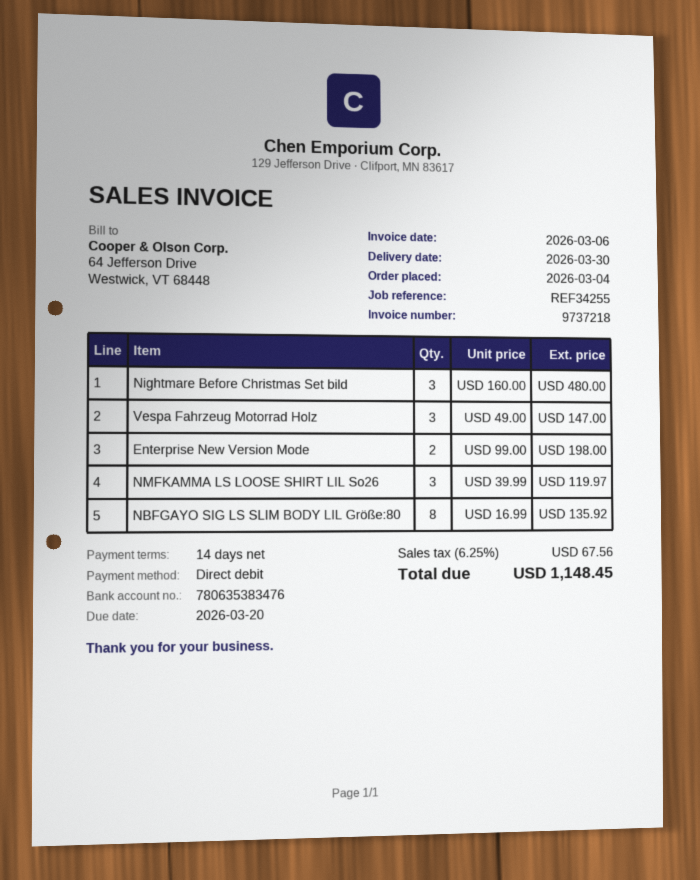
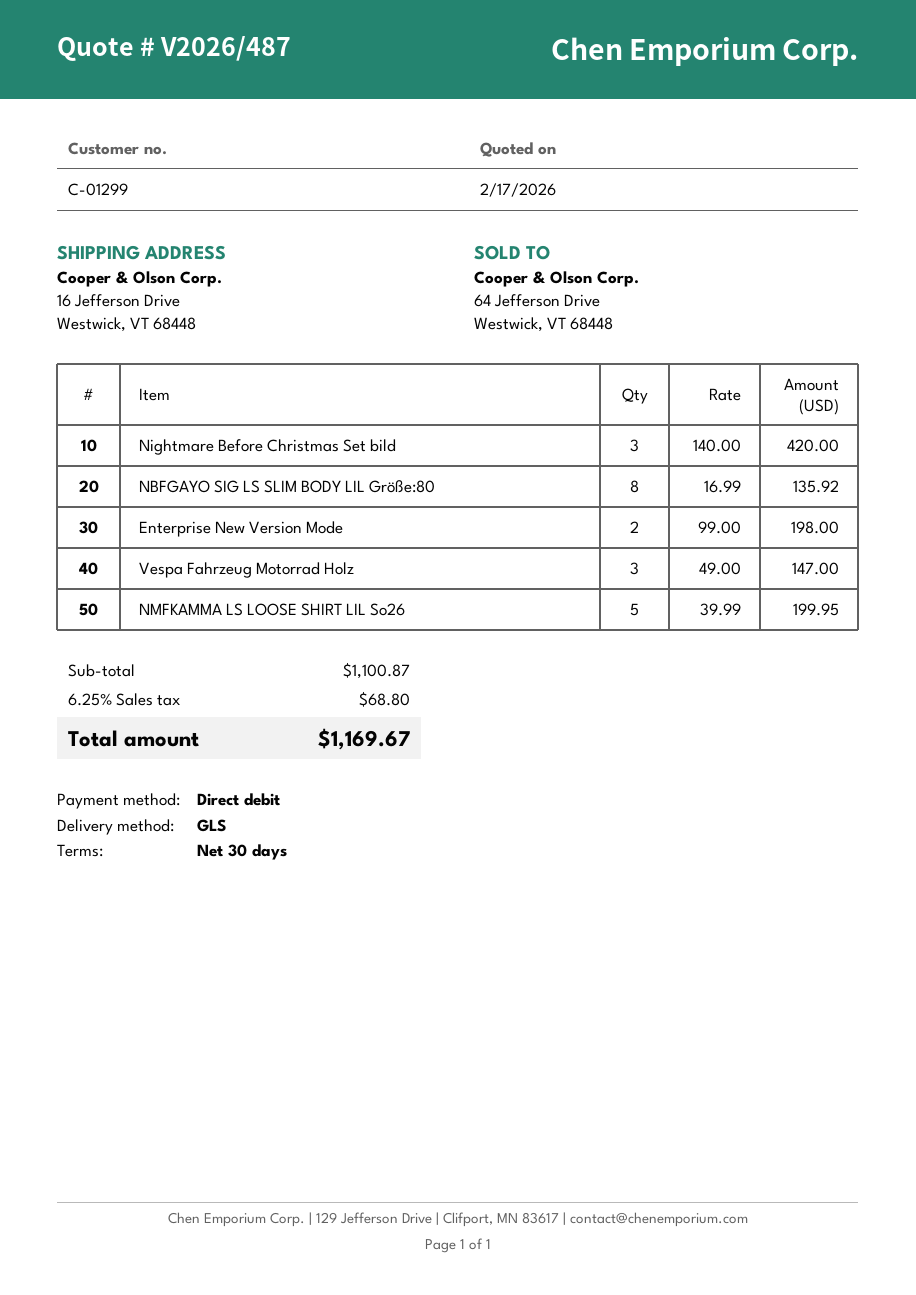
payment terms: 14 days -> 30 days
Nightmare Before Christmas Set bild: 3 x 160.00 = 480.00 -> 3 x 140.00 = 420.00
NMFKAMMA LS LOOSE SHIRT LIL So26: 3 x 39.99 = 119.97 -> 5 x 39.99 = 199.95
tax: 6.25% = 67.56 -> 6.25% = 68.80
total: 1148.45 -> 1169.67

